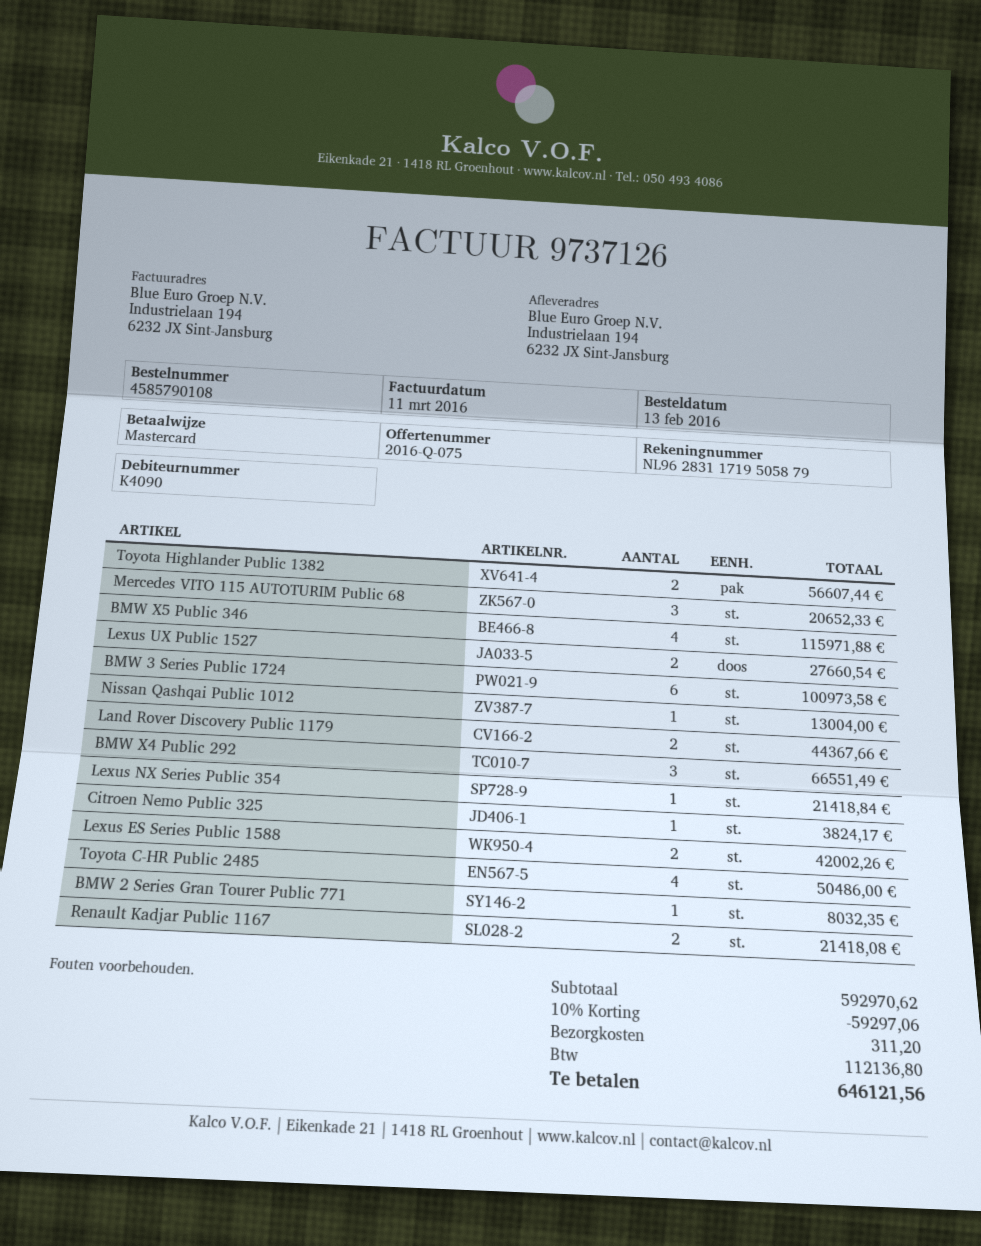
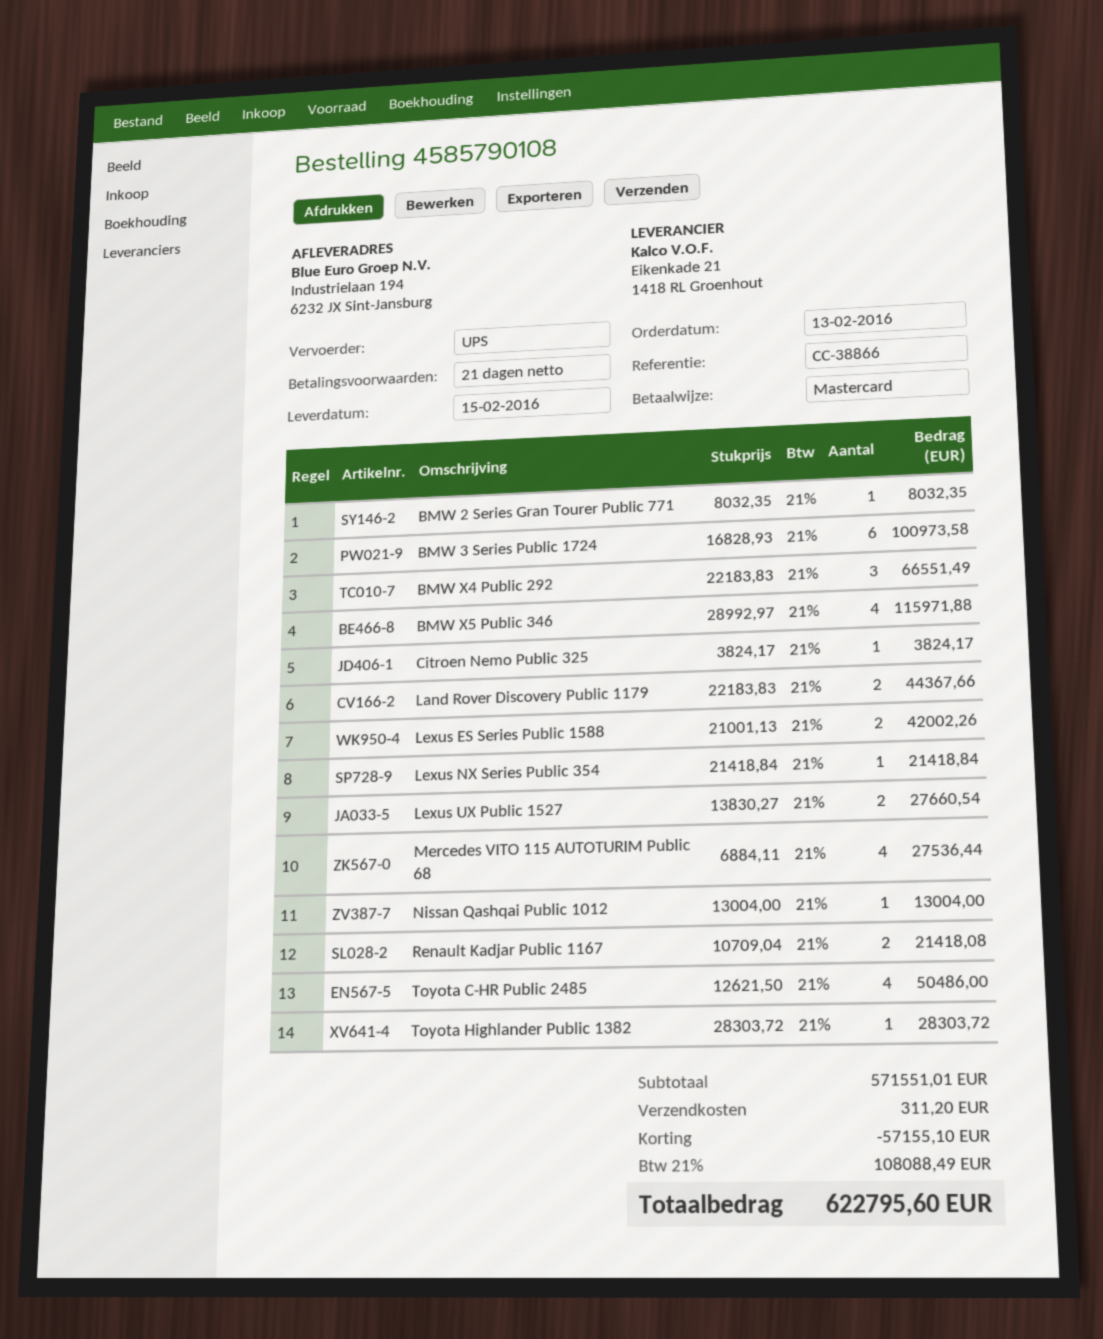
Toyota Highlander Public 1382: 2 for 56607.44 -> 1 for 28303.72
Mercedes VITO 115 AUTOTURIM Public 68: 3 for 20652.33 -> 4 for 27536.44
subtotal: 592970.62 -> 571551.01
discount: 59297.06 -> 57155.10
tax: 112136.80 -> 108088.49
total: 646121.56 -> 622795.60

